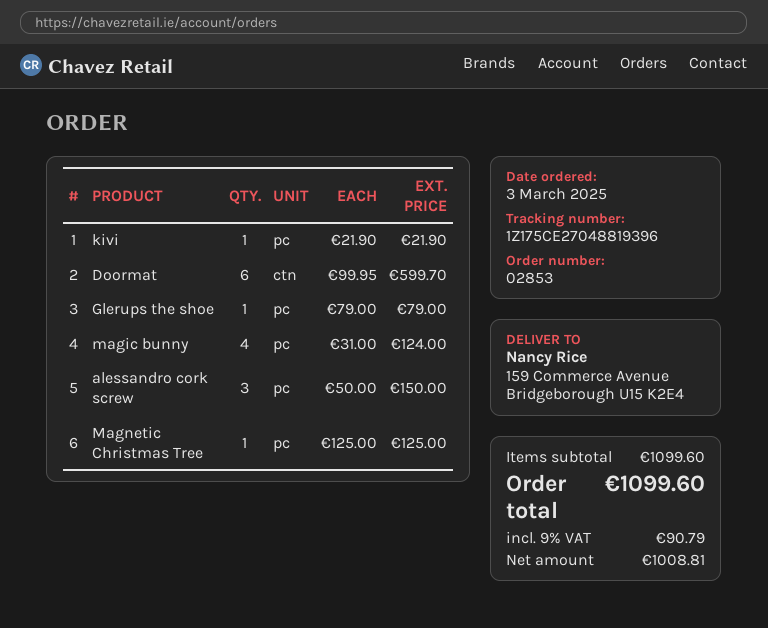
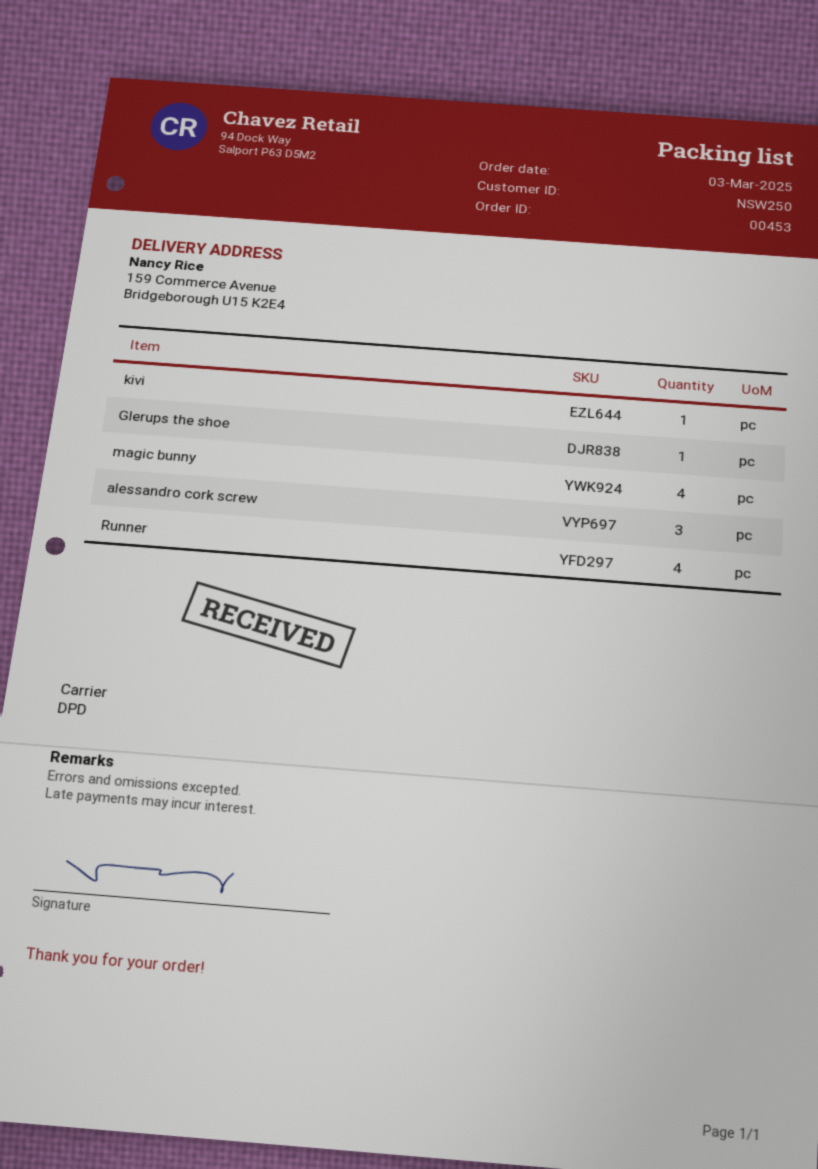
order number: 02853 -> 00453
Doormat: 6 -> none
Magnetic Christmas Tree: 1 -> none
Runner: none -> 4

